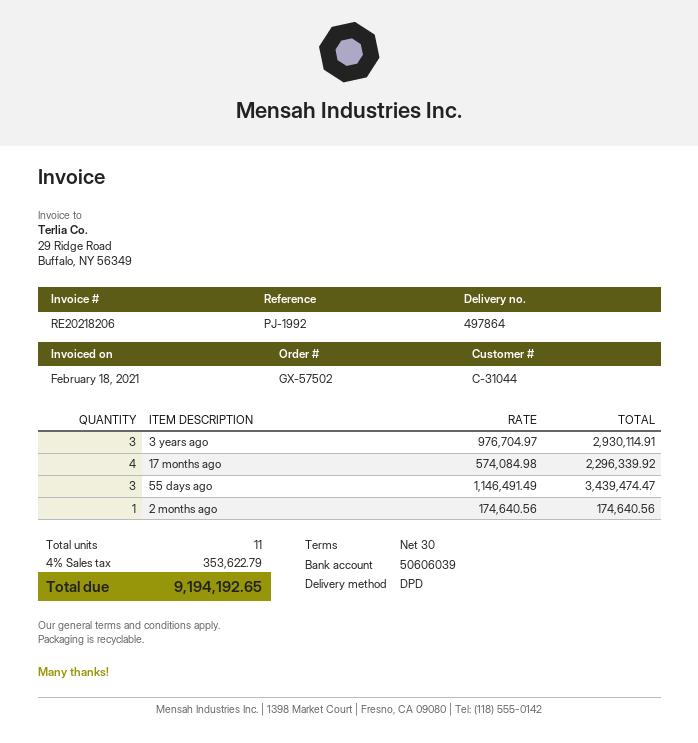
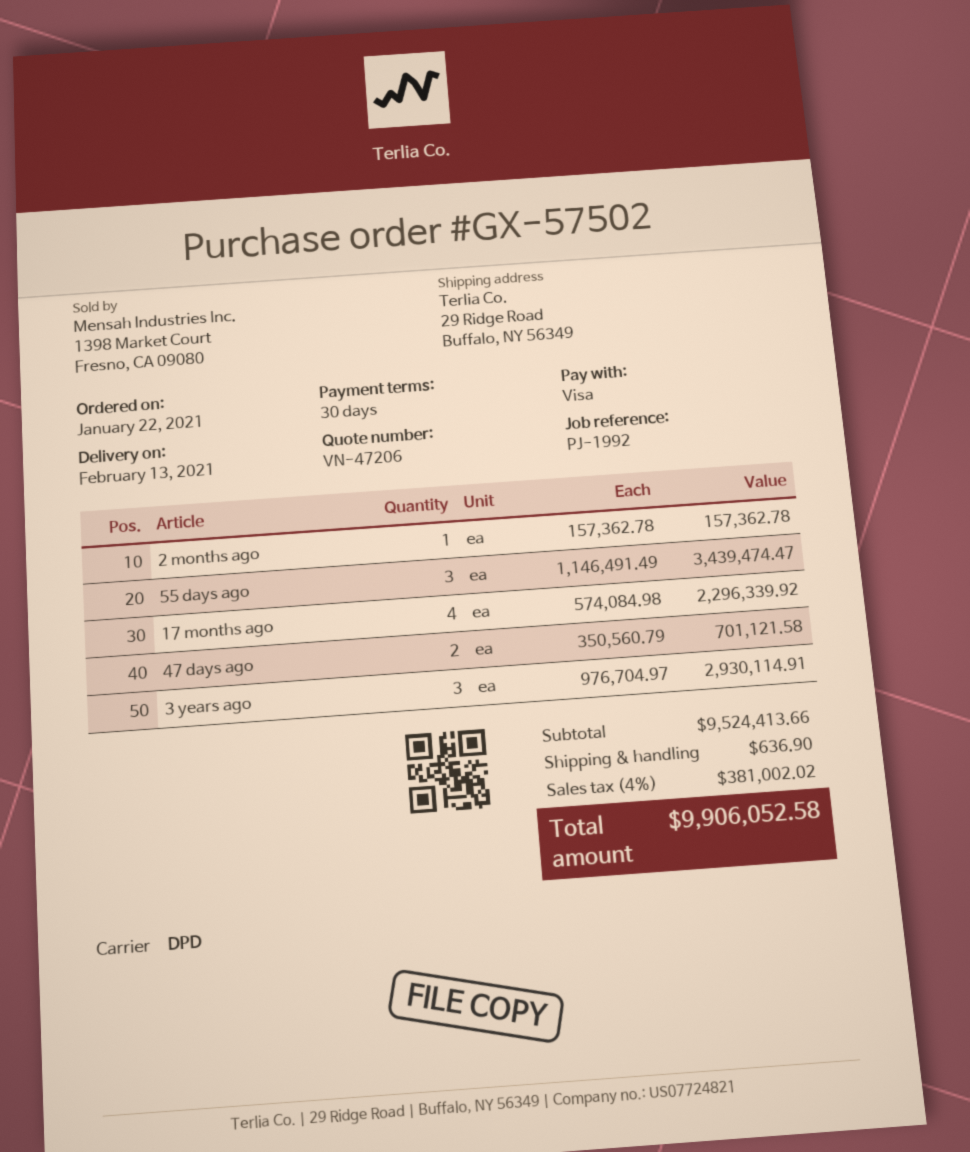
2 months ago: 1 x 174640.56 = 174640.56 -> 1 x 157362.78 = 157362.78
47 days ago: none -> 2 x 350560.79 = 701121.58
shipping: none -> 636.90
tax: 4% = 353622.79 -> 4% = 381002.02
total: 9194192.65 -> 9906052.58

